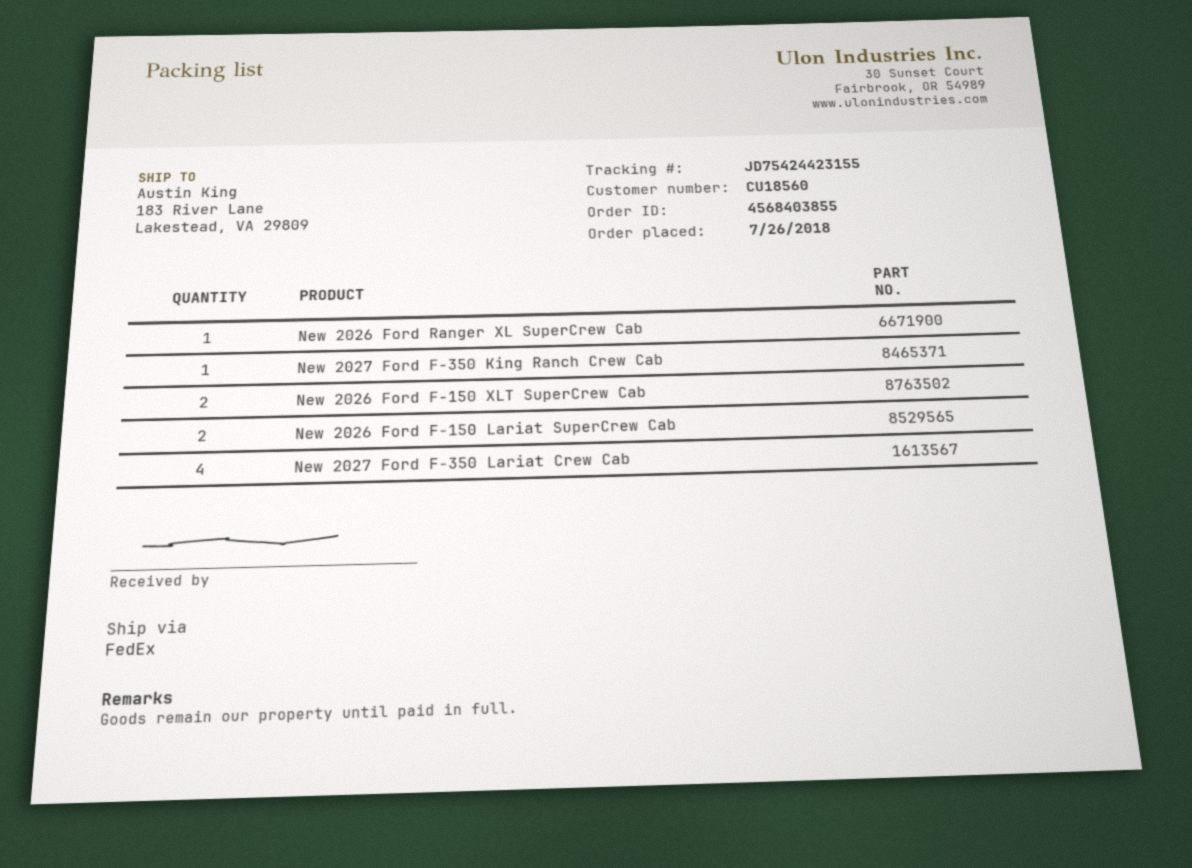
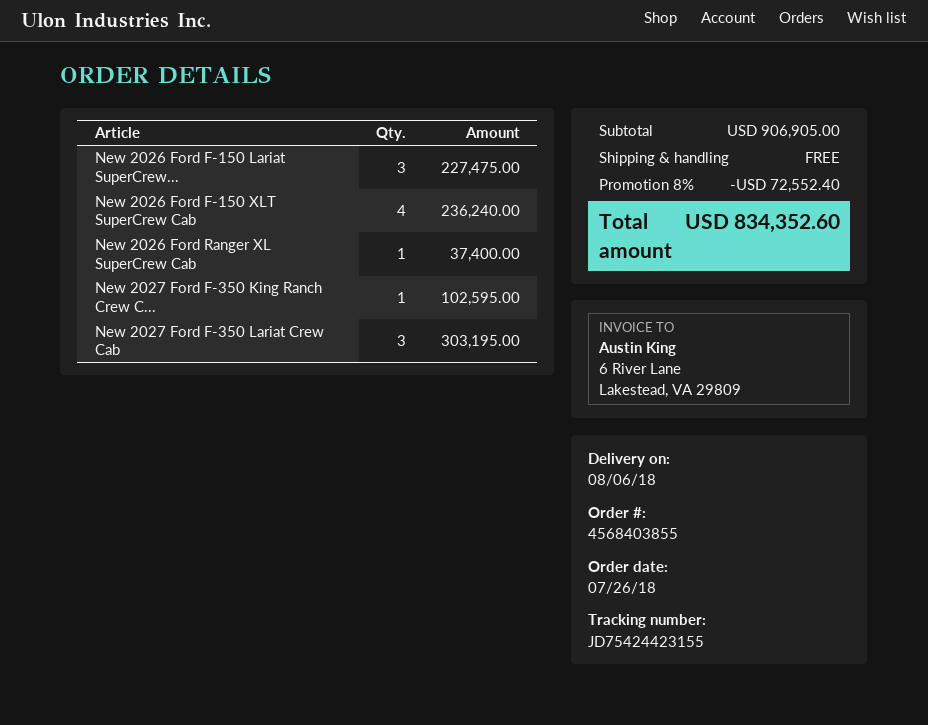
New 2026 Ford F-150 XLT SuperCrew Cab: 2 -> 4
New 2026 Ford F-150 Lariat SuperCrew Cab: 2 -> 3
New 2027 Ford F-350 Lariat Crew Cab: 4 -> 3

